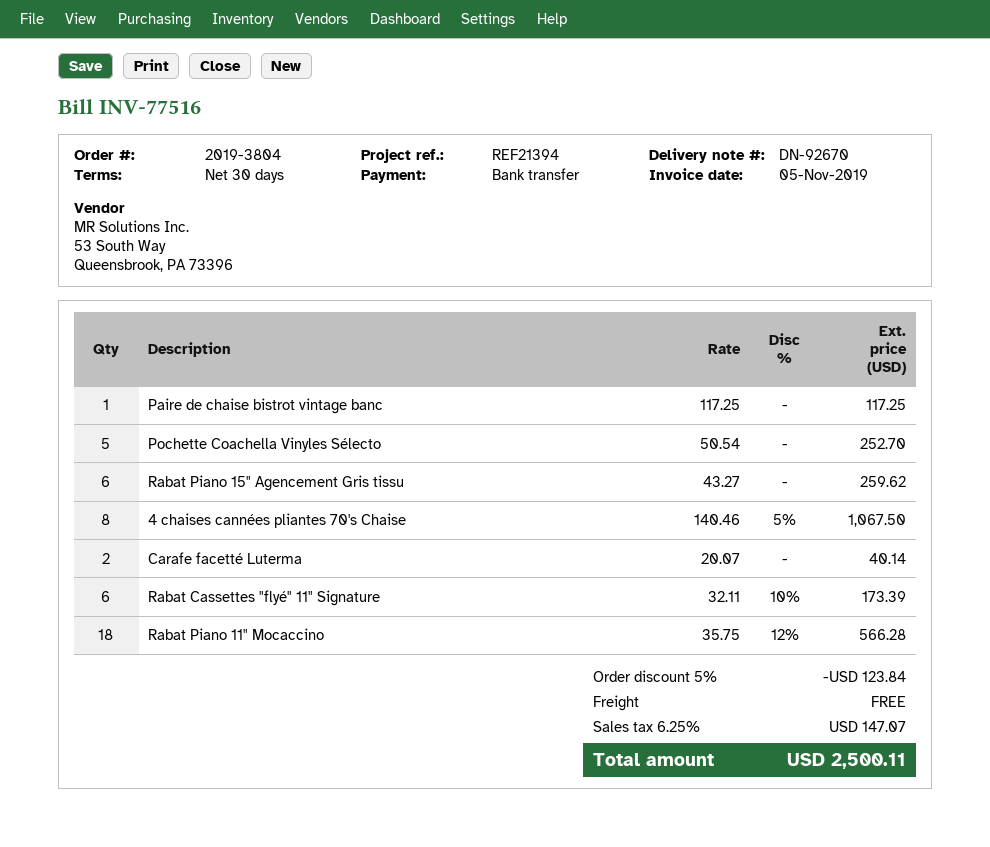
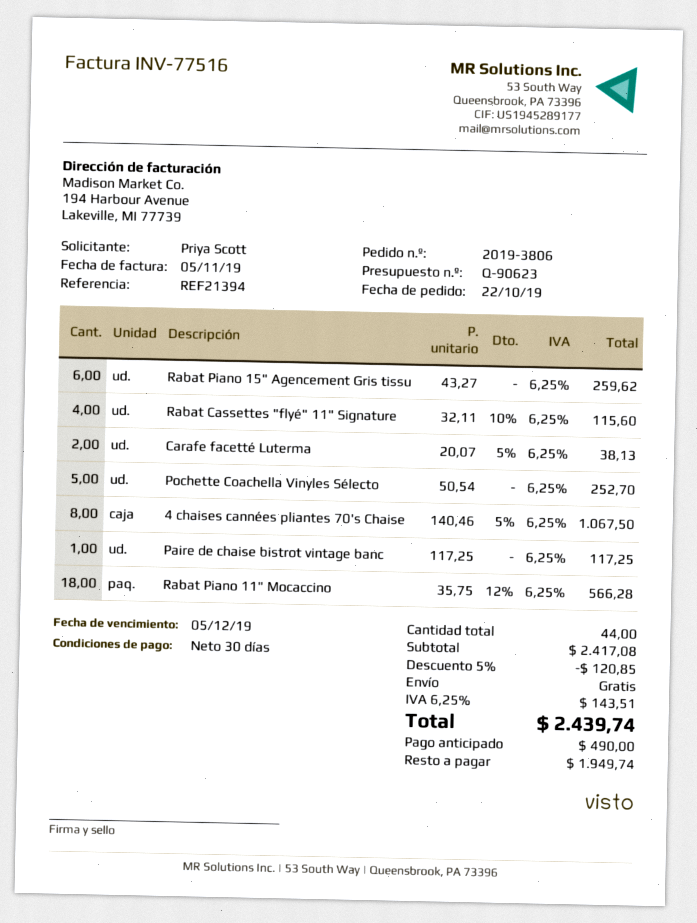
order number: 2019-3804 -> 2019-3806
Carafe facetté Luterma: 2 x 20.07 = 40.14 -> 2 x 20.07 - 5% = 38.13
Rabat Cassettes "flyé" 11" Signature: 6 x 32.11 - 10% = 173.39 -> 4 x 32.11 - 10% = 115.60
discount: 5% = 123.84 -> 5% = 120.85
tax: 6.25% = 147.07 -> 6.25% = 143.51
total: 2500.11 -> 2439.74

